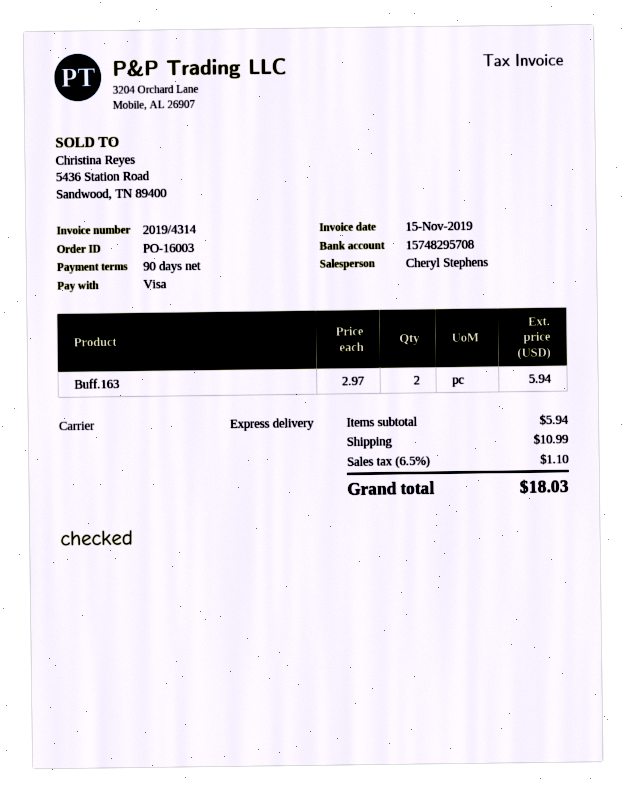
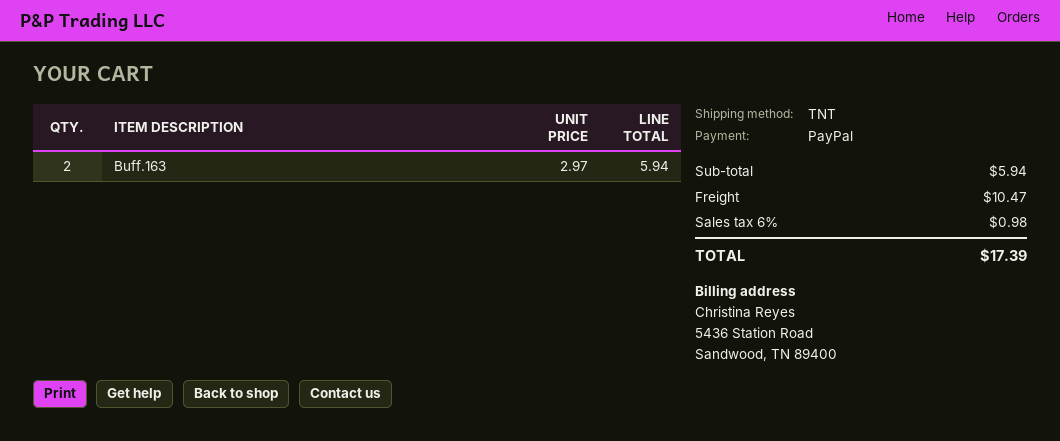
payment method: Visa -> PayPal
shipping method: express -> TNT
shipping: 10.99 -> 10.47
tax: 6.5% = 1.10 -> 6% = 0.98
total: 18.03 -> 17.39

